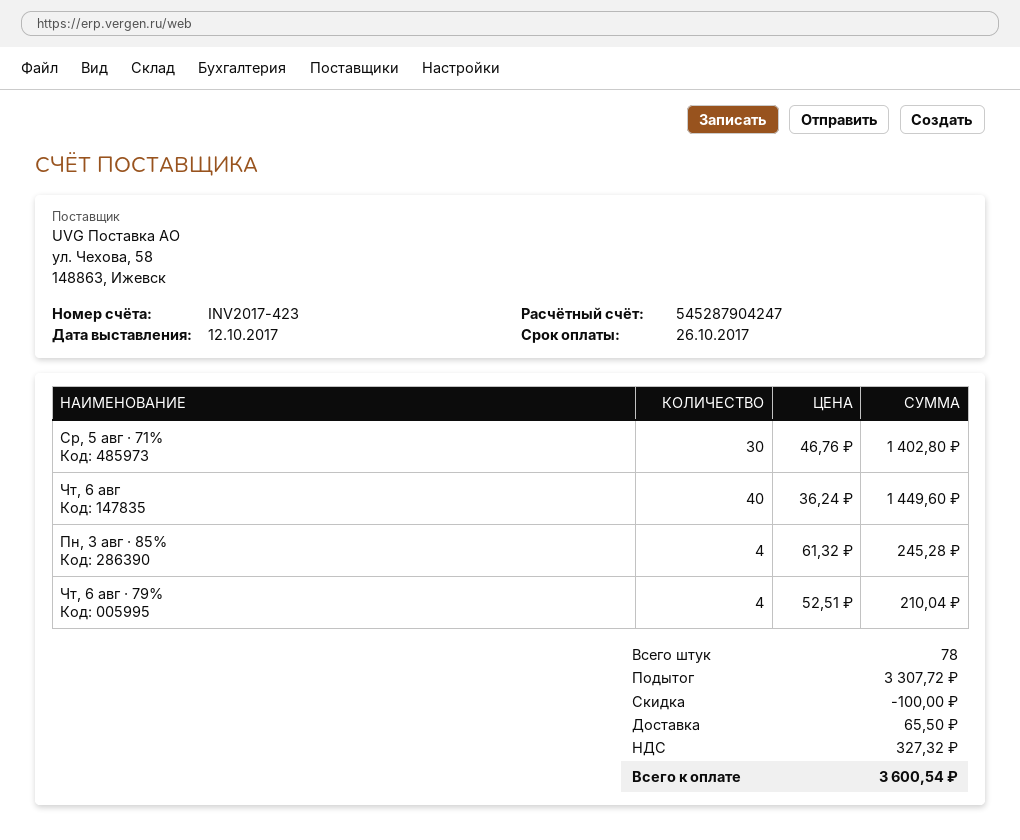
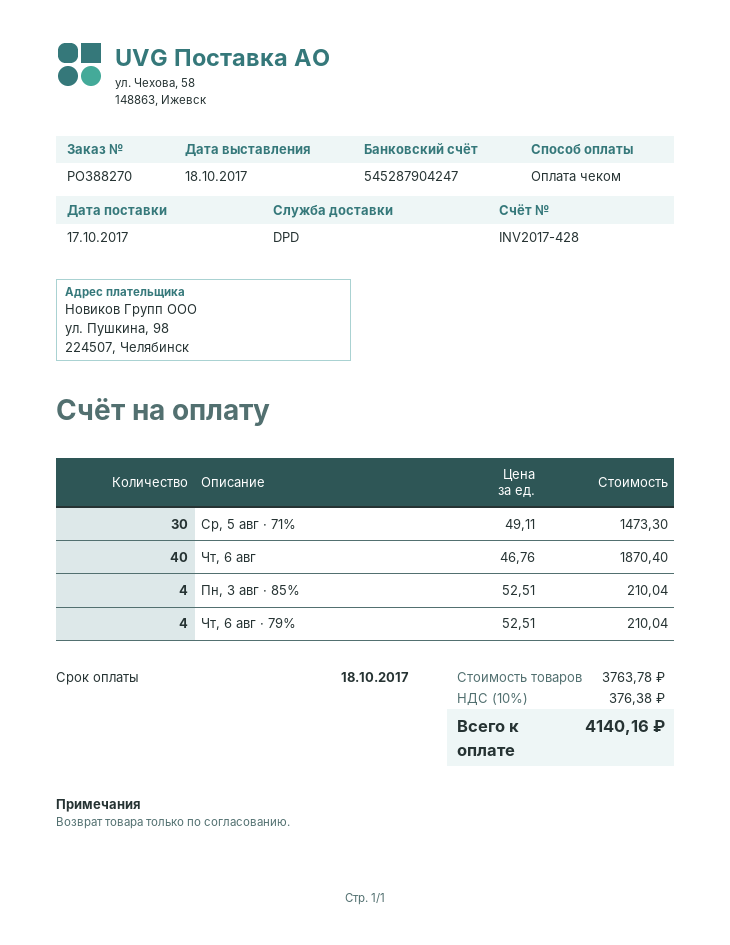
invoice number: INV2017-423 -> INV2017-428
invoice date: 2017-10-12 -> 2017-10-18
due date: 2017-10-26 -> 2017-10-18
Ср, 5 авг · 71%: 30 x 46.76 = 1402.80 -> 30 x 49.11 = 1473.30
Чт, 6 авг: 40 x 36.24 = 1449.60 -> 40 x 46.76 = 1870.40
Пн, 3 авг · 85%: 4 x 61.32 = 245.28 -> 4 x 52.51 = 210.04
subtotal: 3307.72 -> 3763.78
discount: 100.00 -> none
shipping: 65.50 -> none
tax: 327.32 -> 376.38
total: 3600.54 -> 4140.16

